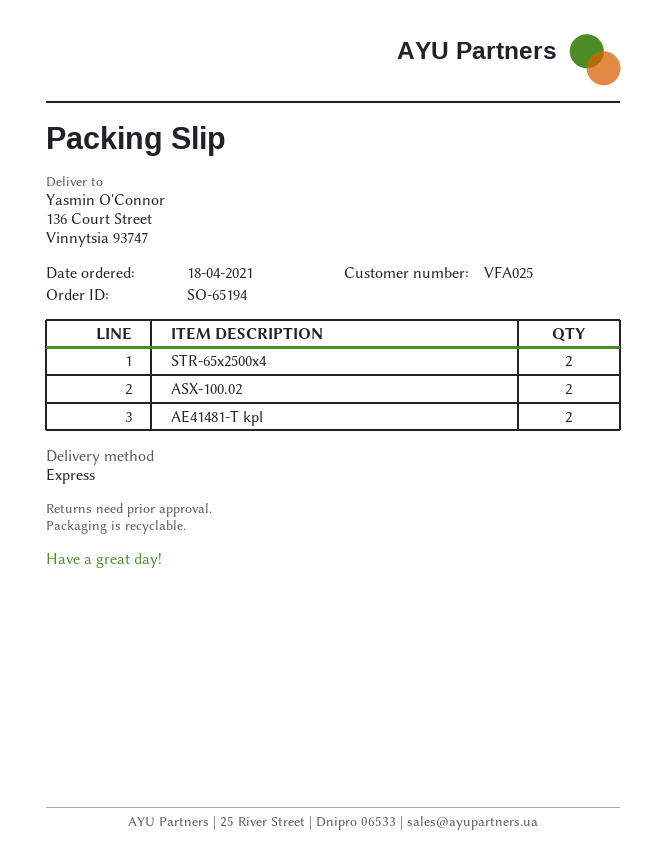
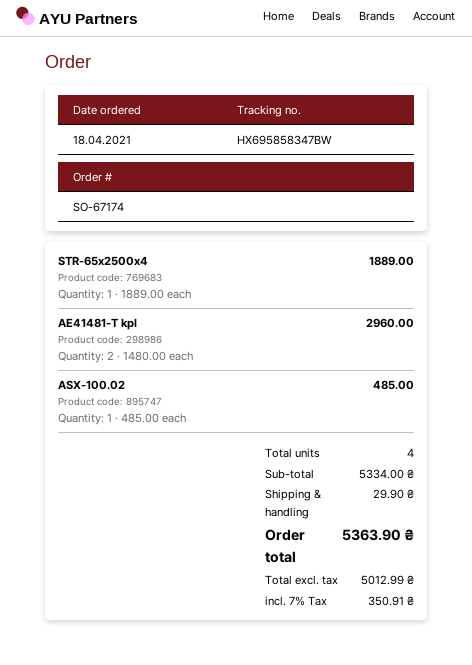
order number: SO-65194 -> SO-67174
STR-65x2500x4: 2 -> 1
ASX-100.02: 2 -> 1

